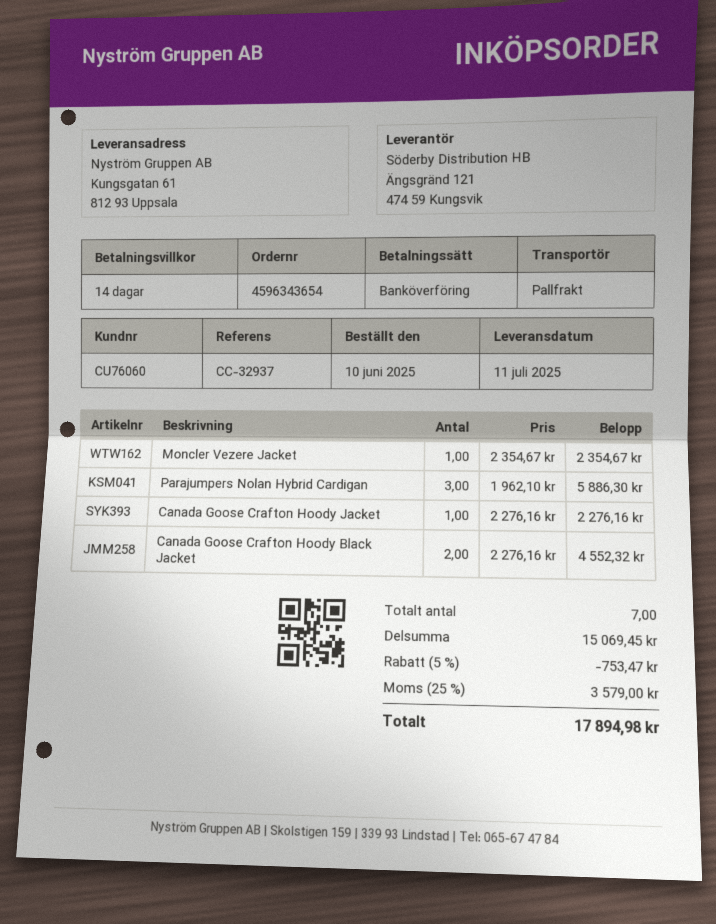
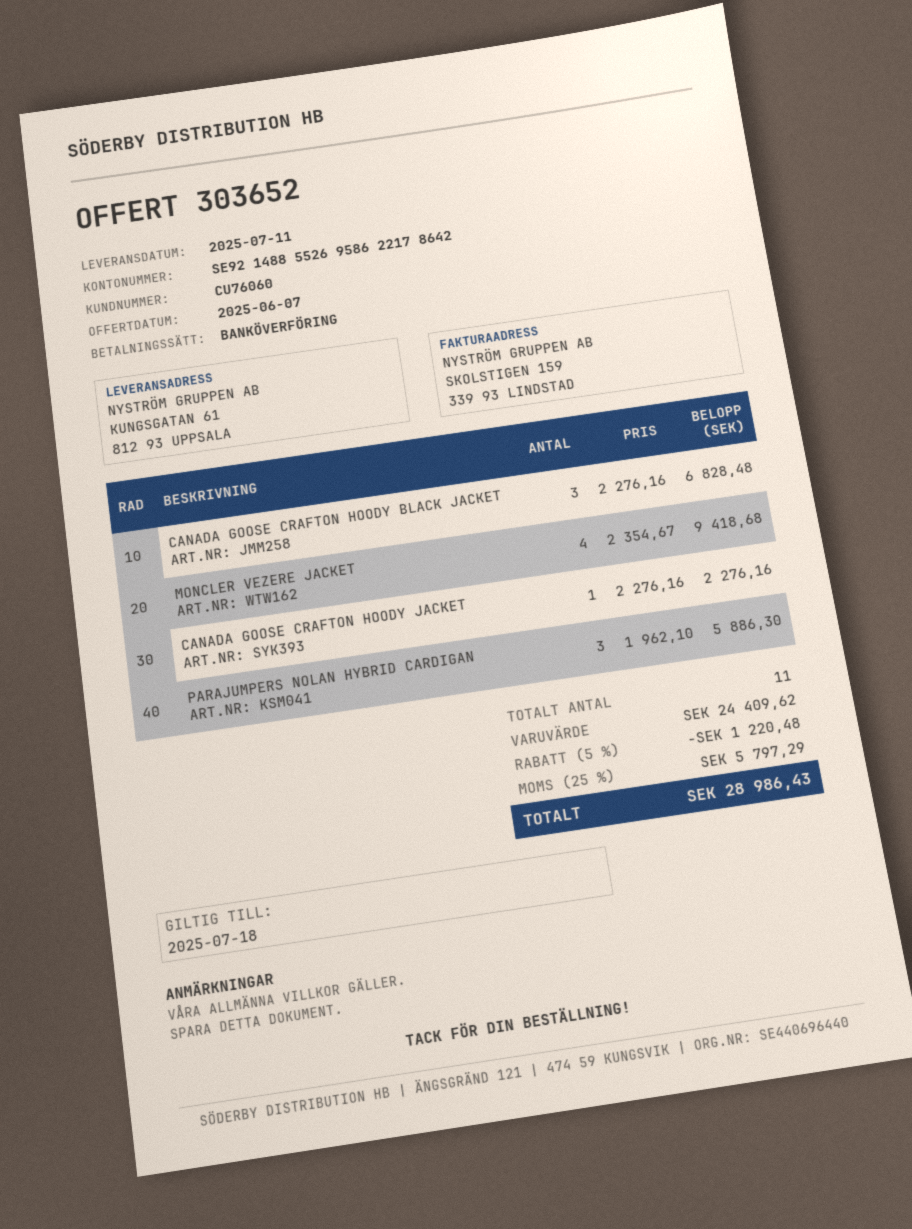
Moncler Vezere Jacket: 1 x 2354.67 = 2354.67 -> 4 x 2354.67 = 9418.68
Canada Goose Crafton Hoody Black Jacket: 2 x 2276.16 = 4552.32 -> 3 x 2276.16 = 6828.48
total quantity: 7 -> 11
subtotal: 15069.45 -> 24409.62
discount: 5% = 753.47 -> 5% = 1220.48
tax: 25% = 3579.00 -> 25% = 5797.29
total: 17894.98 -> 28986.43

